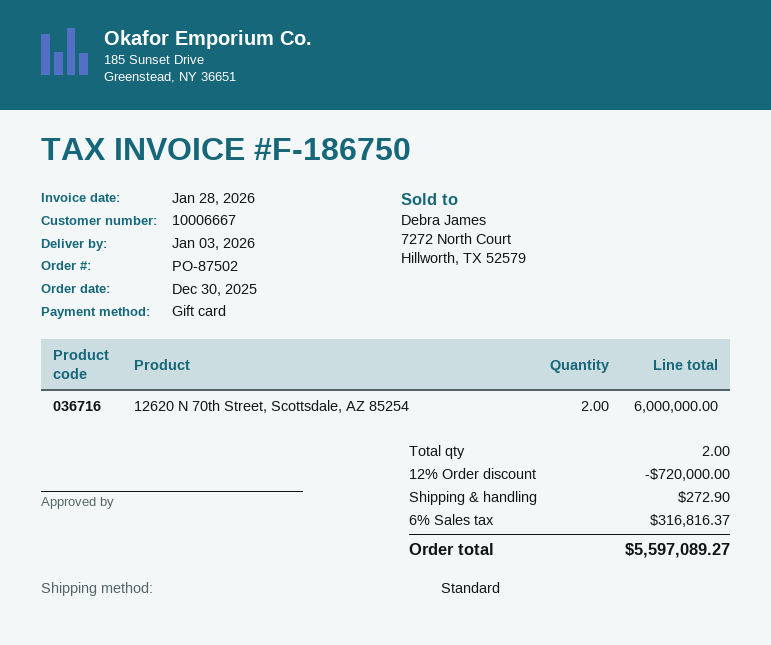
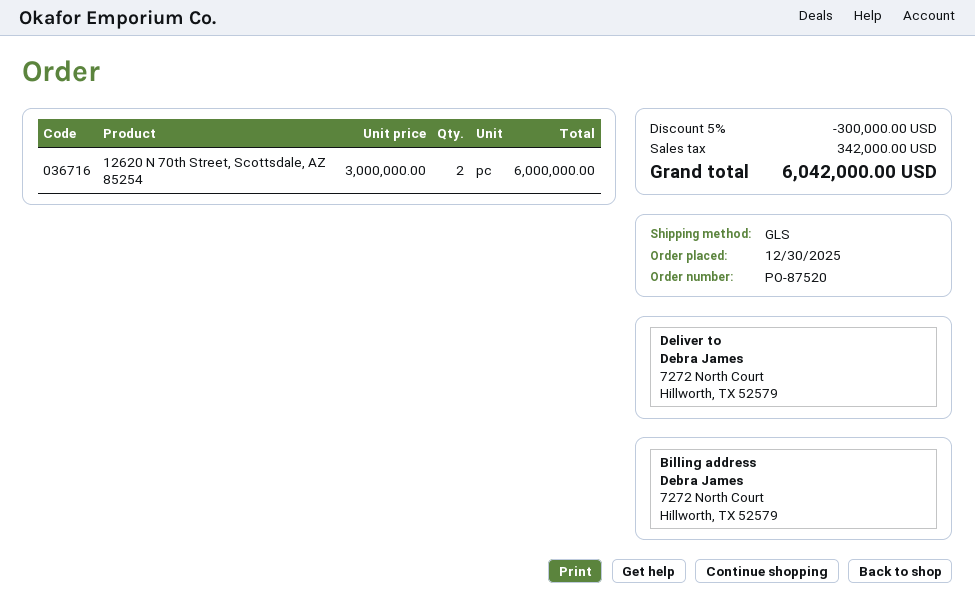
order number: PO-87502 -> PO-87520
shipping method: standard -> GLS
discount: 12% = 720000.00 -> 5% = 300000.00
shipping: 272.90 -> none
tax: 316816.37 -> 342000.00
total: 5597089.27 -> 6042000.00

